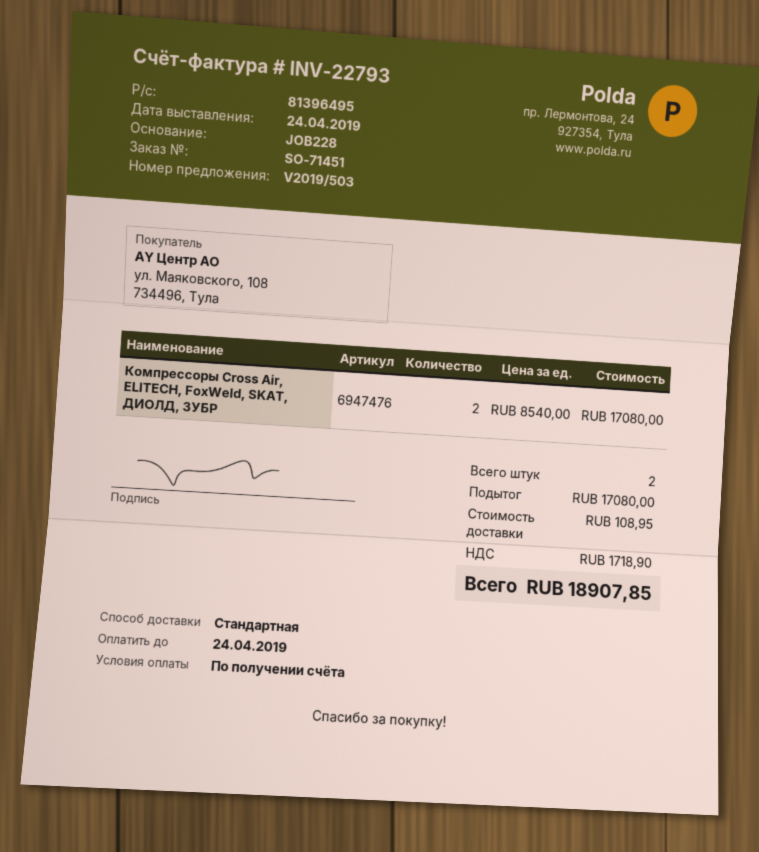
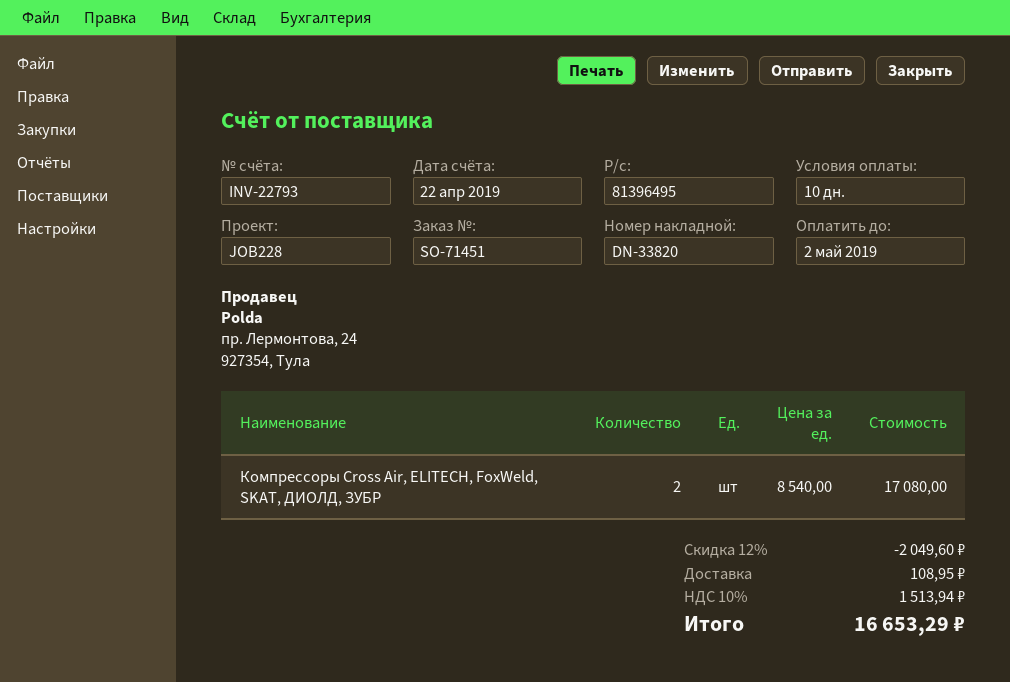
invoice date: 2019-04-24 -> 2019-04-22
payment terms: on receipt -> 10 days
due date: 2019-04-24 -> 2019-05-02
discount: none -> 12% = 2049.60
tax: 1718.90 -> 1513.94
total: 18907.85 -> 16653.29

